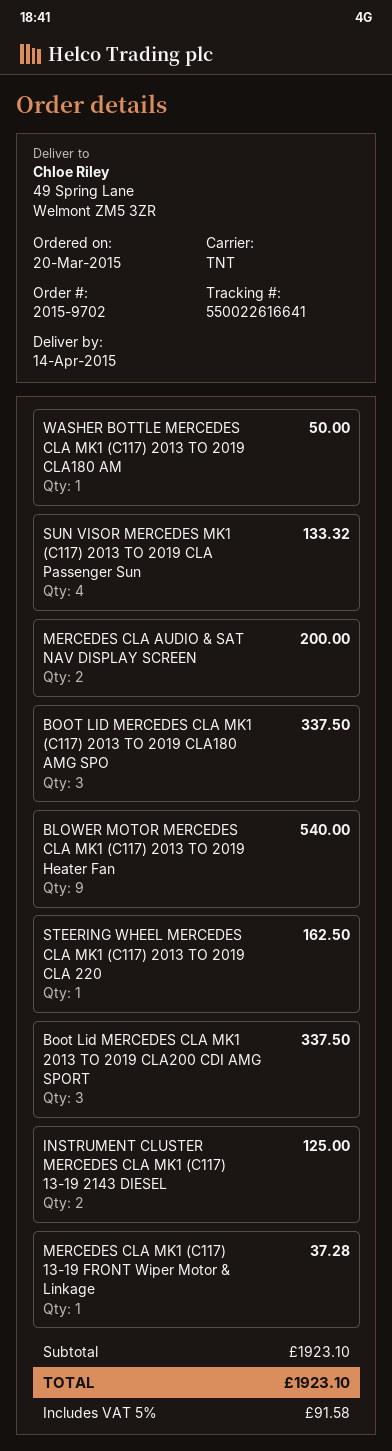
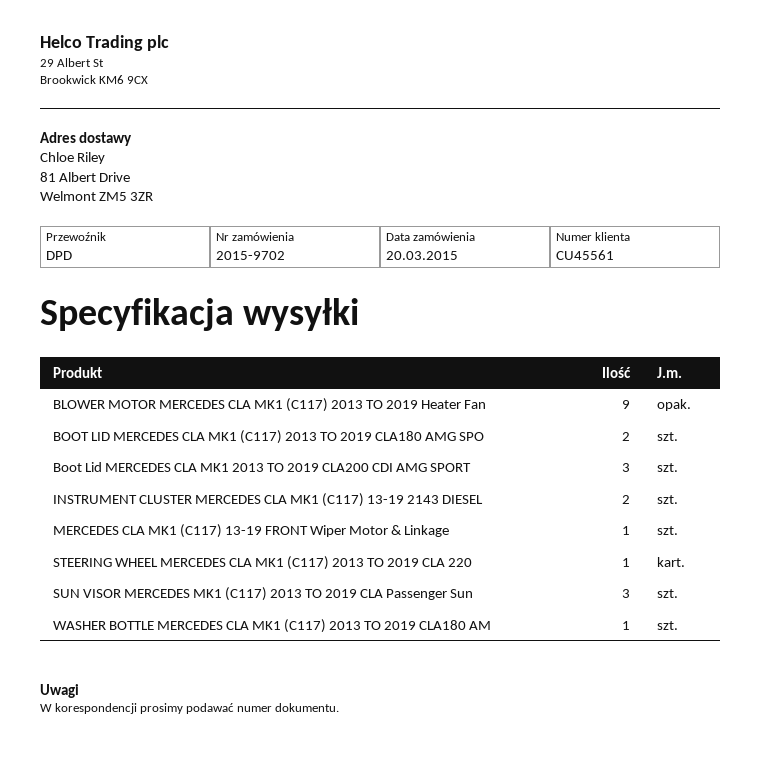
shipping method: TNT -> DPD
ship to: 49 Spring Lane, Welmont ZM5 3ZR -> 81 Albert Drive, Welmont ZM5 3ZR
SUN VISOR MERCEDES MK1 (C117) 2013 TO 2019 CLA Passenger Sun: 4 -> 3
MERCEDES CLA AUDIO & SAT NAV DISPLAY SCREEN: 2 -> none
BOOT LID MERCEDES CLA MK1 (C117) 2013 TO 2019 CLA180 AMG SPO: 3 -> 2

